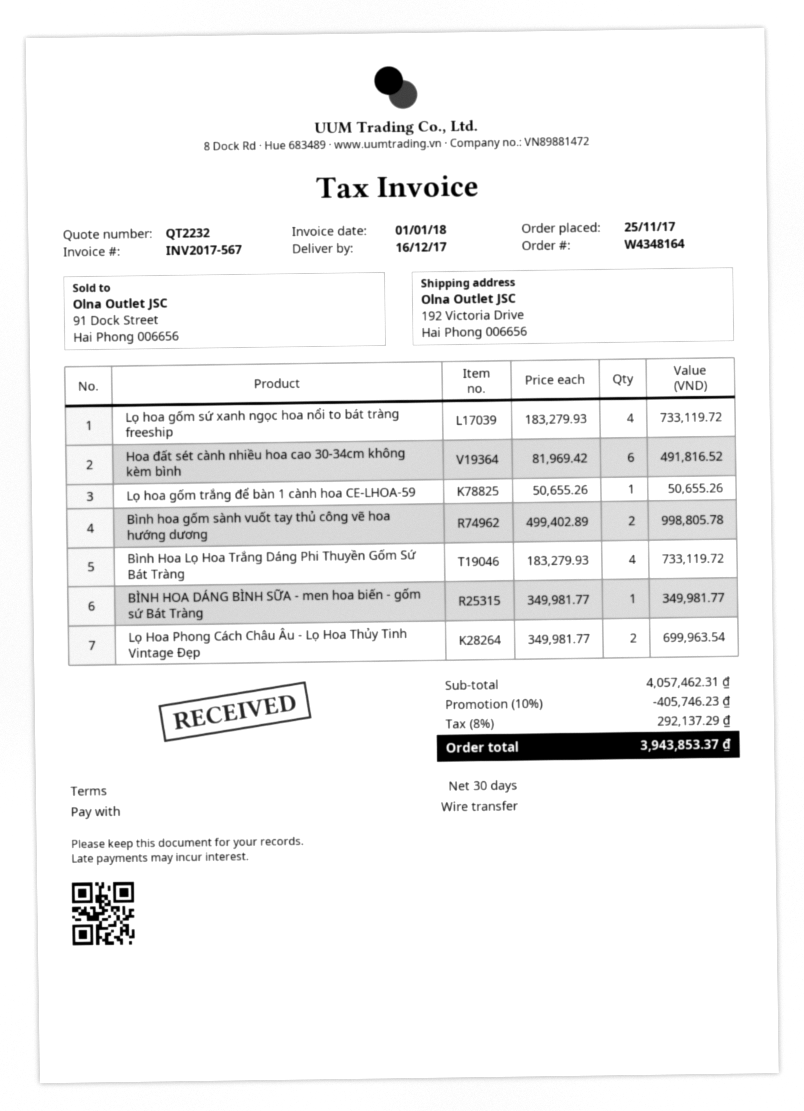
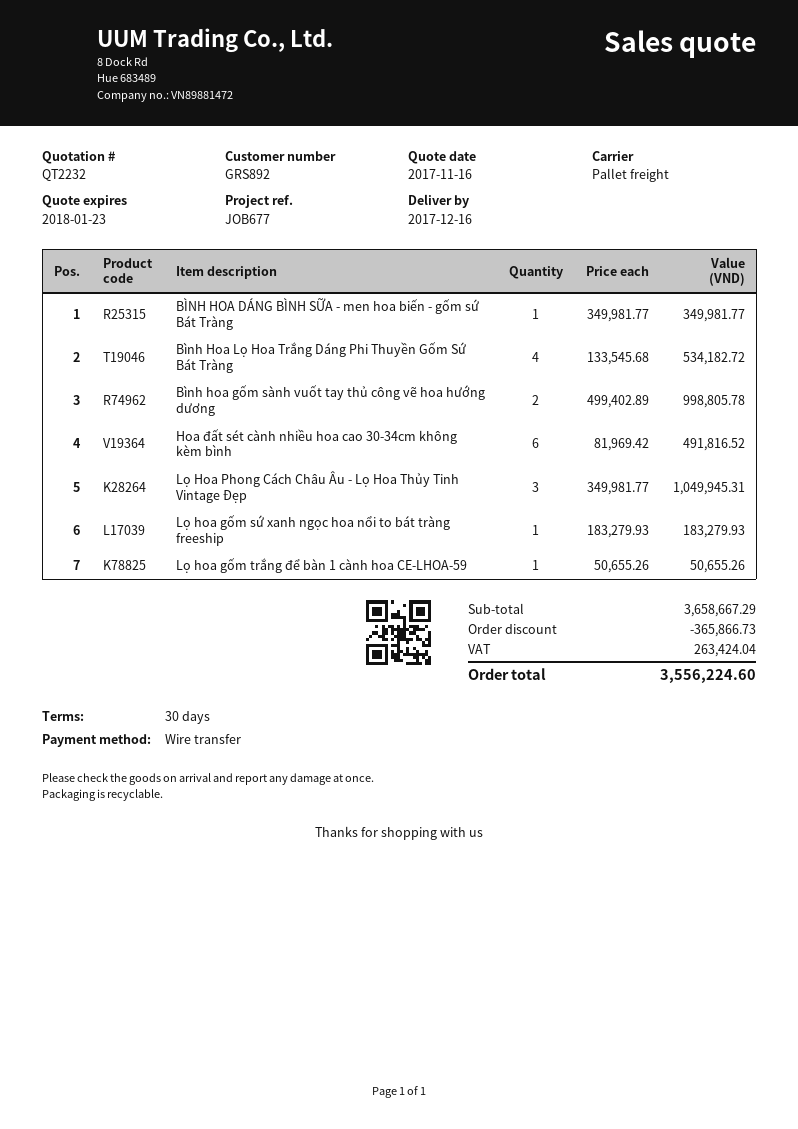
Lọ hoa gốm sứ xanh ngọc hoa nổi to bát tràng freeship: 4 x 183279.93 = 733119.72 -> 1 x 183279.93 = 183279.93
Bình Hoa Lọ Hoa Trắng Dáng Phi Thuyền Gốm Sứ Bát Tràng: 4 x 183279.93 = 733119.72 -> 4 x 133545.68 = 534182.72
Lọ Hoa Phong Cách Châu Âu - Lọ Hoa Thủy Tinh Vintage Đẹp: 2 x 349981.77 = 699963.54 -> 3 x 349981.77 = 1049945.31
subtotal: 4057462.31 -> 3658667.29
discount: 405746.23 -> 365866.73
tax: 292137.29 -> 263424.04
total: 3943853.37 -> 3556224.60

